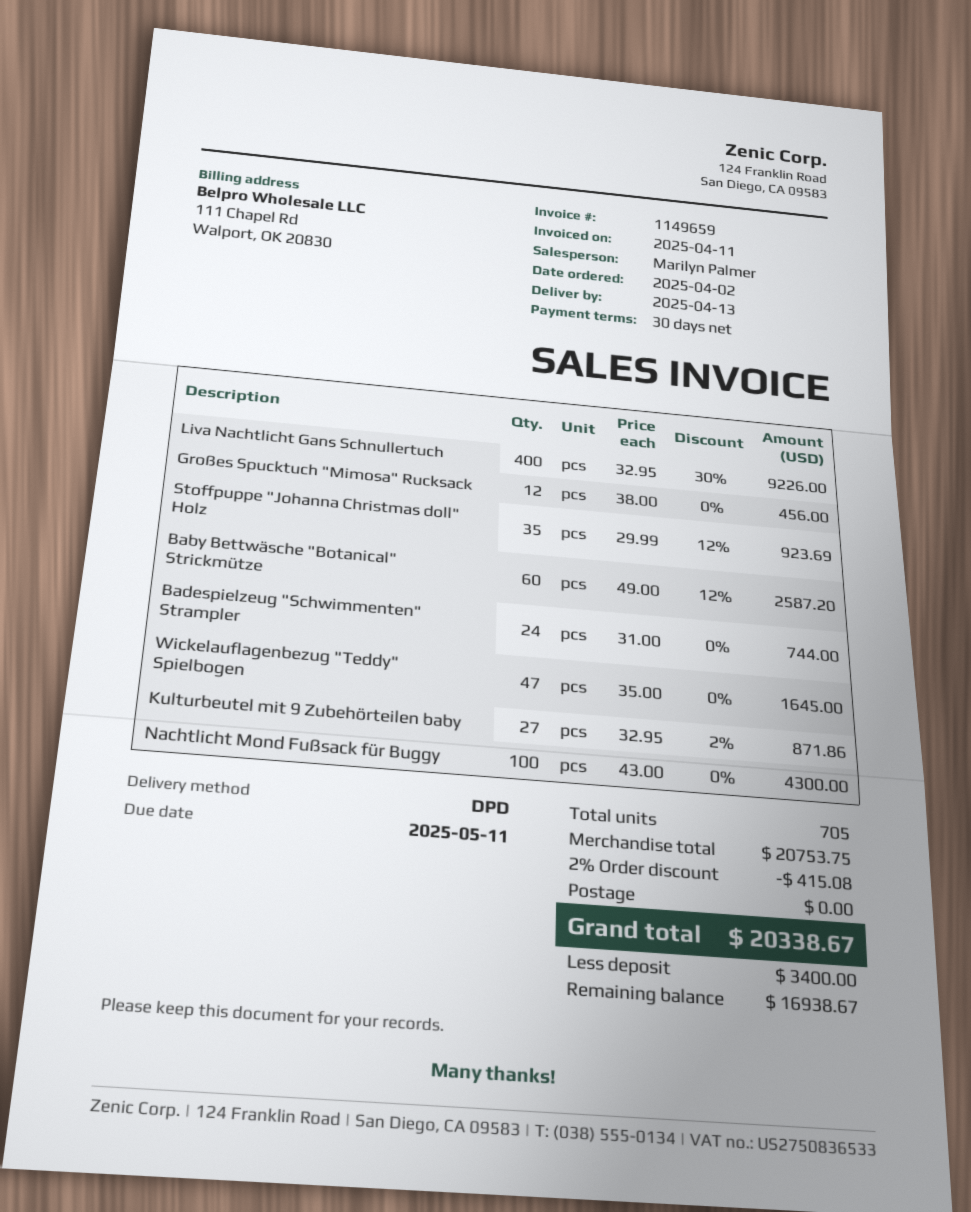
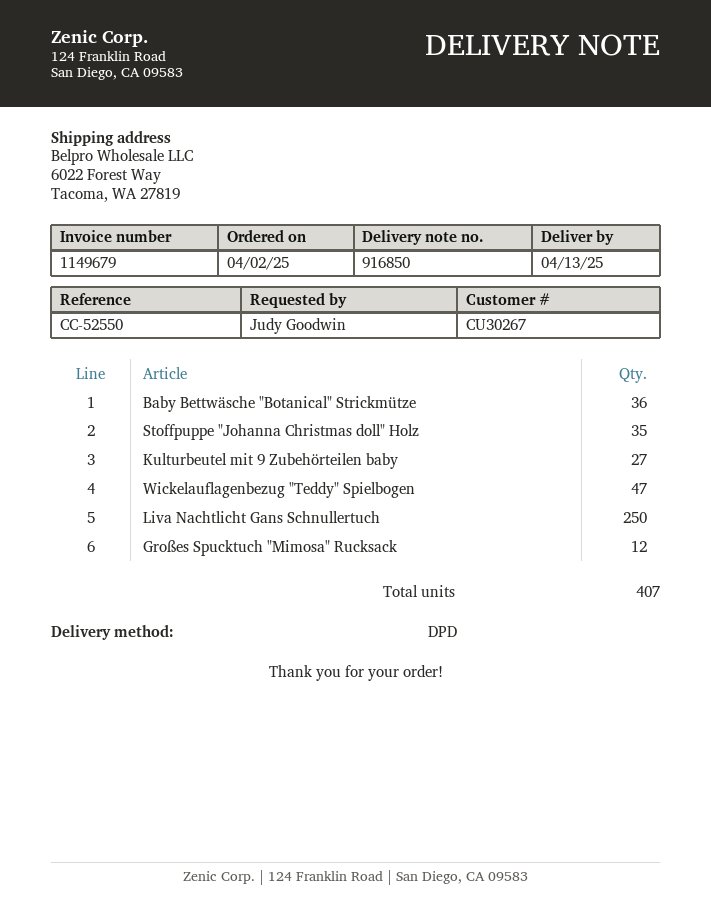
invoice number: 1149659 -> 1149679
Liva Nachtlicht Gans Schnullertuch: 400 -> 250
Baby Bettwäsche "Botanical" Strickmütze: 60 -> 36
Badespielzeug "Schwimmenten" Strampler: 24 -> none
Nachtlicht Mond Fußsack für Buggy: 100 -> none
total quantity: 705 -> 407

